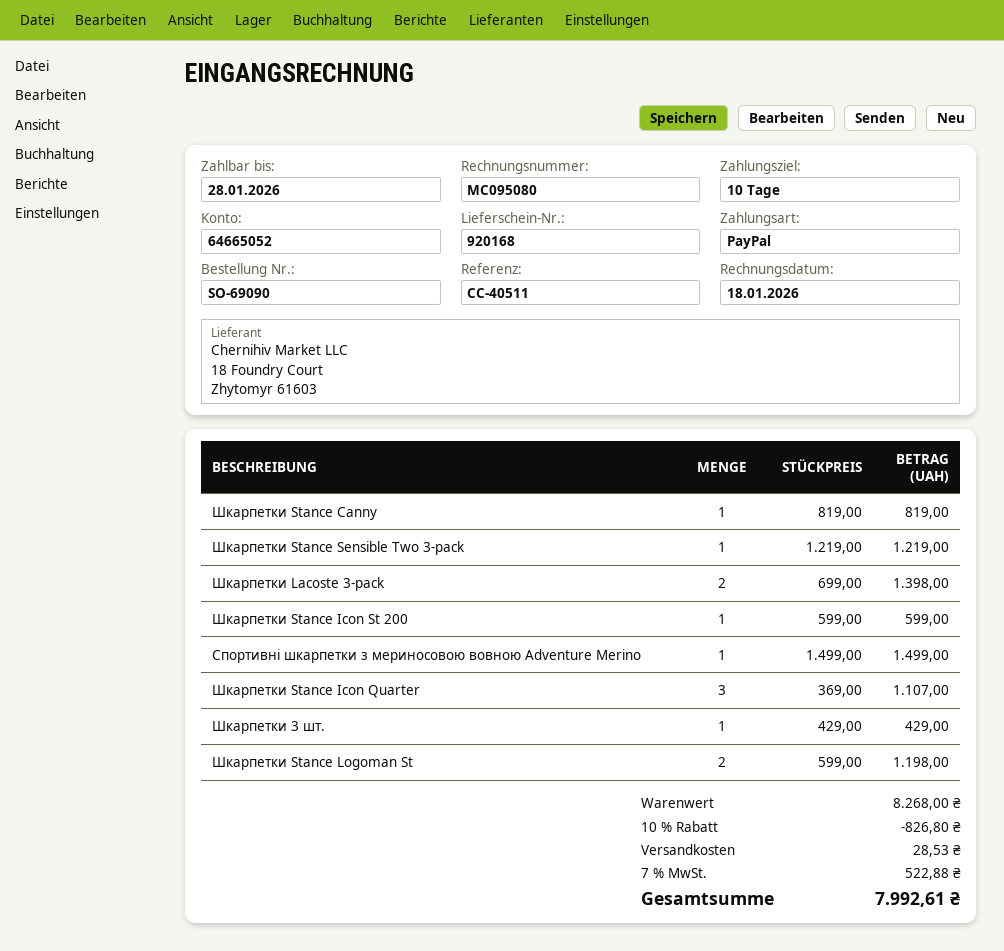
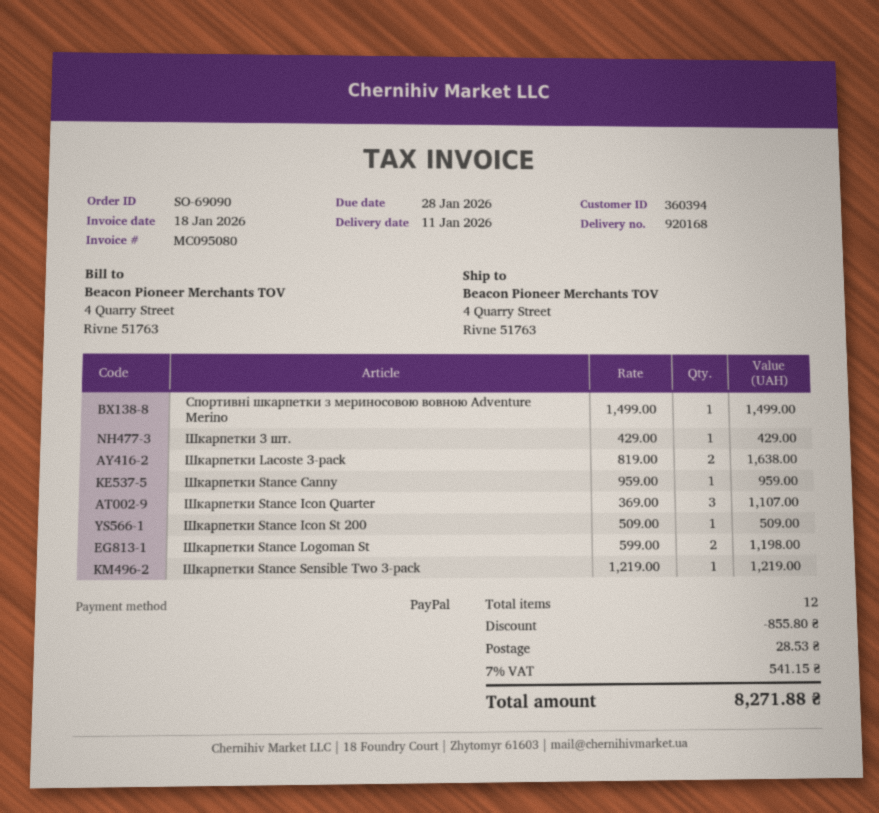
Шкарпетки Stance Canny: 1 x 819.00 = 819.00 -> 1 x 959.00 = 959.00
Шкарпетки Lacoste 3-pack: 2 x 699.00 = 1398.00 -> 2 x 819.00 = 1638.00
Шкарпетки Stance Icon St 200: 1 x 599.00 = 599.00 -> 1 x 509.00 = 509.00
discount: 826.80 -> 855.80
tax: 7% = 522.88 -> 7% = 541.15
total: 7992.61 -> 8271.88

